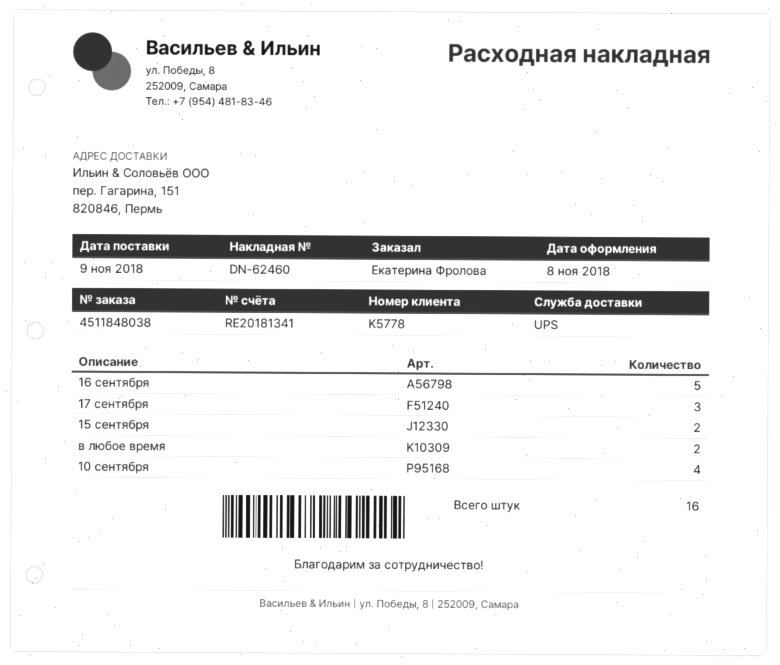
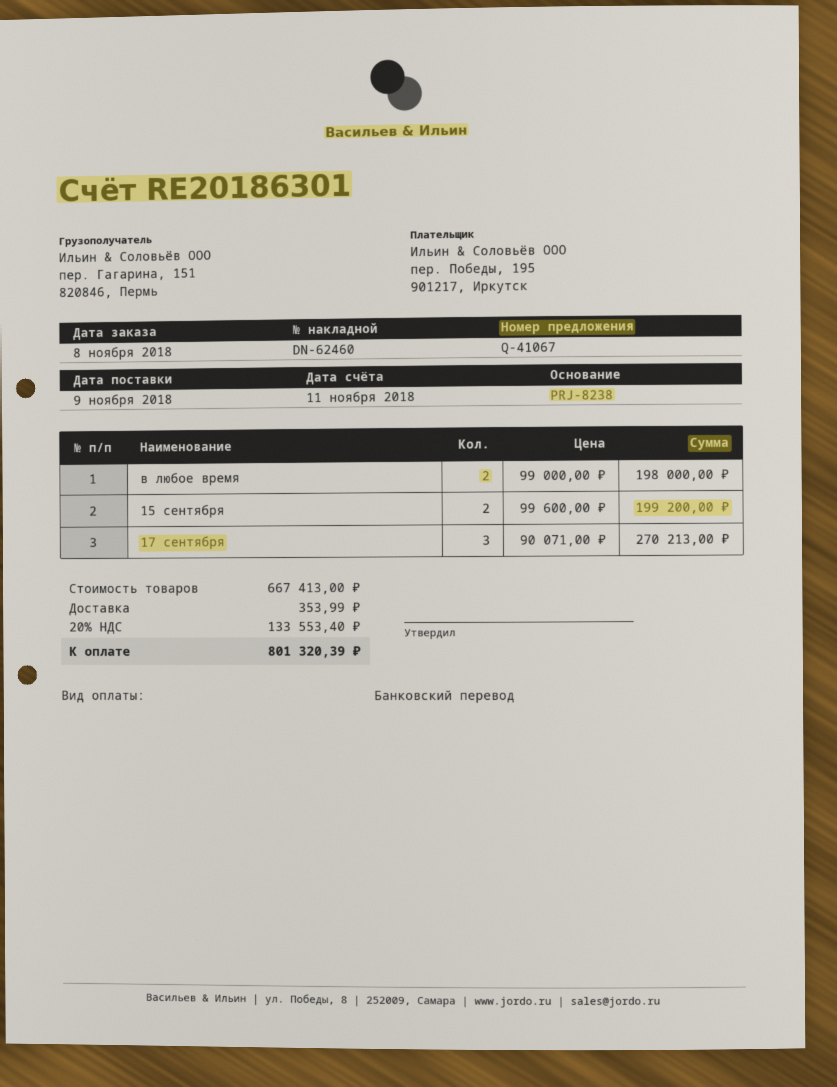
invoice number: RE20181341 -> RE20186301
16 сентября: 5 -> none
10 сентября: 4 -> none

